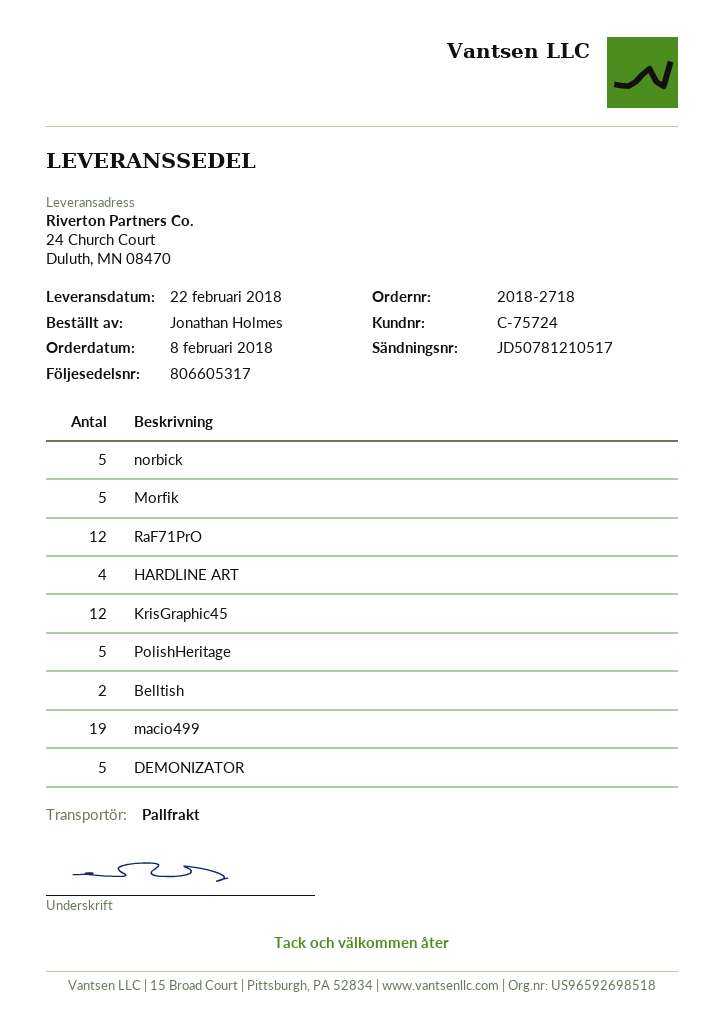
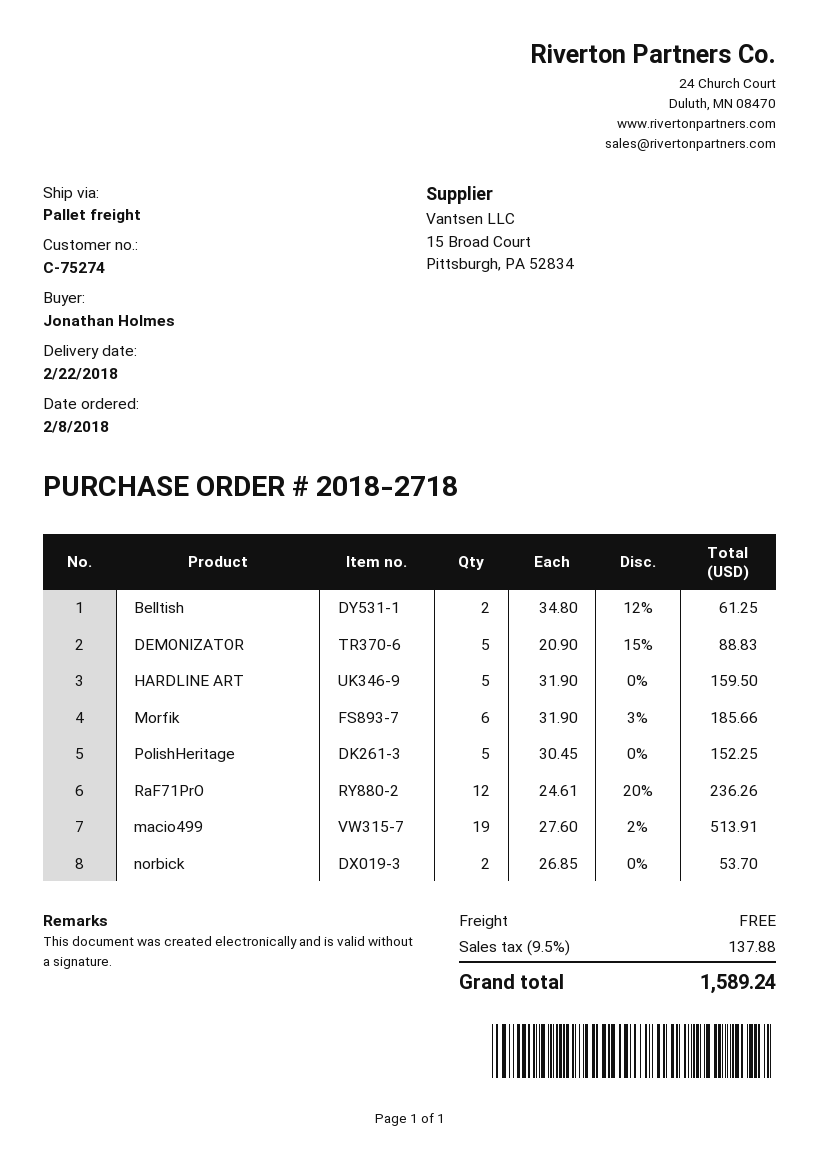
customer number: C-75724 -> C-75274
norbick: 5 -> 2
Morfik: 5 -> 6
HARDLINE ART: 4 -> 5
KrisGraphic45: 12 -> none

